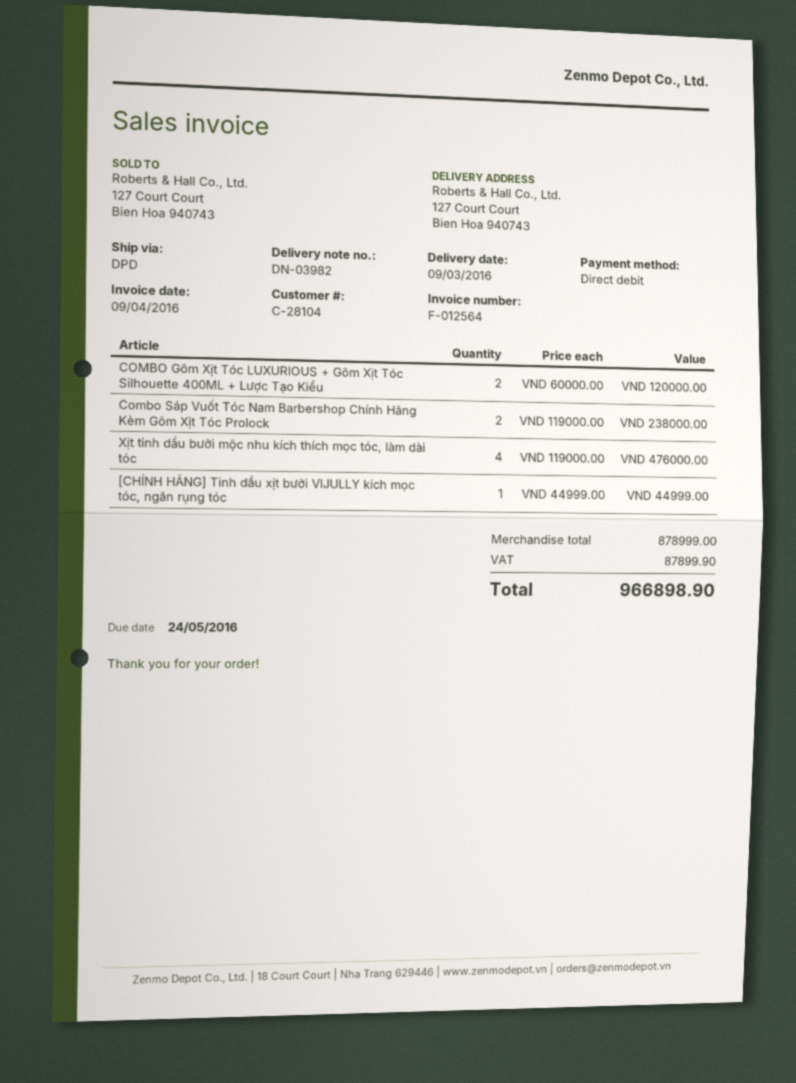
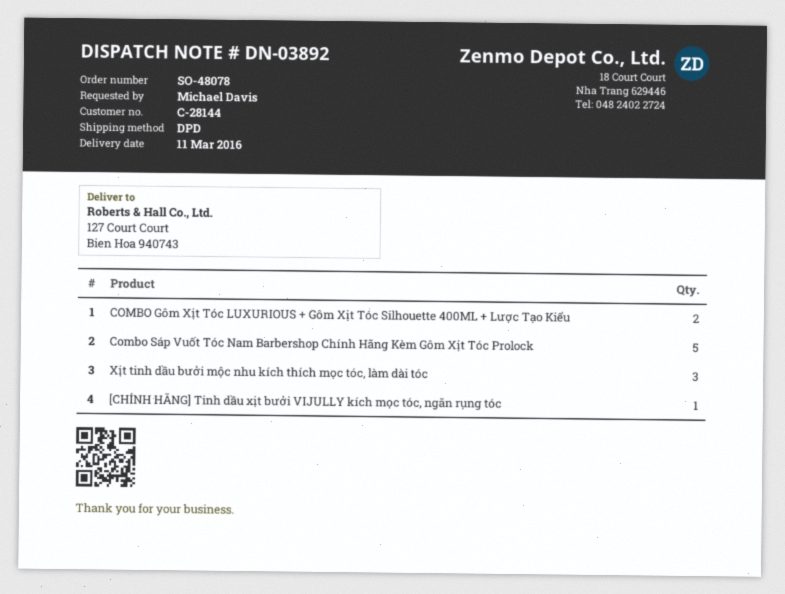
delivery note number: DN-03982 -> DN-03892
delivery date: 2016-03-09 -> 2016-03-11
customer number: C-28104 -> C-28144
Combo Sáp Vuốt Tóc Nam Barbershop Chính Hãng Kèm Gôm Xịt Tóc Prolock: 2 -> 5
Xịt tinh dầu bưởi mộc nhu kích thích mọc tóc, làm dài tóc: 4 -> 3

